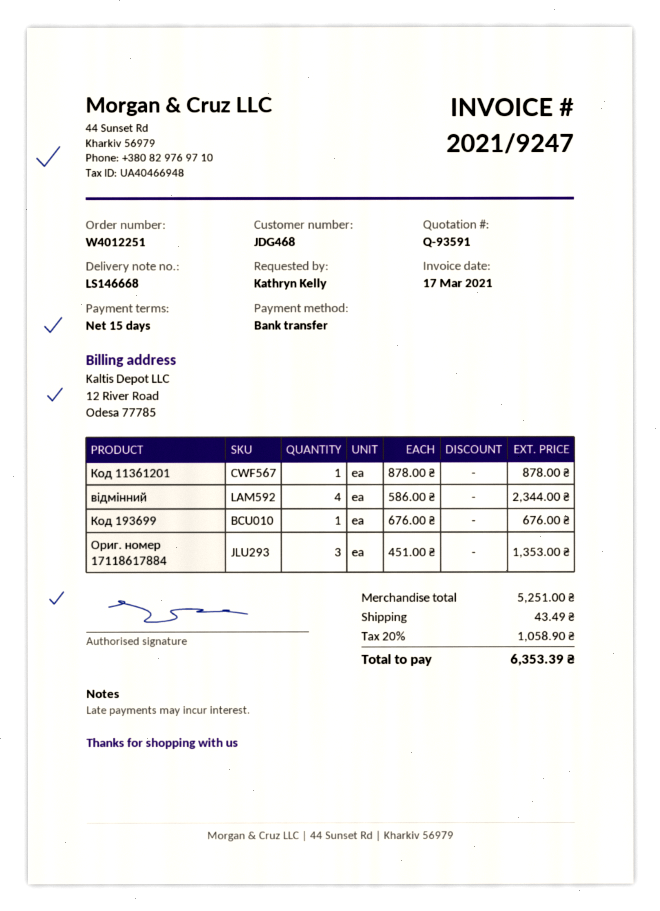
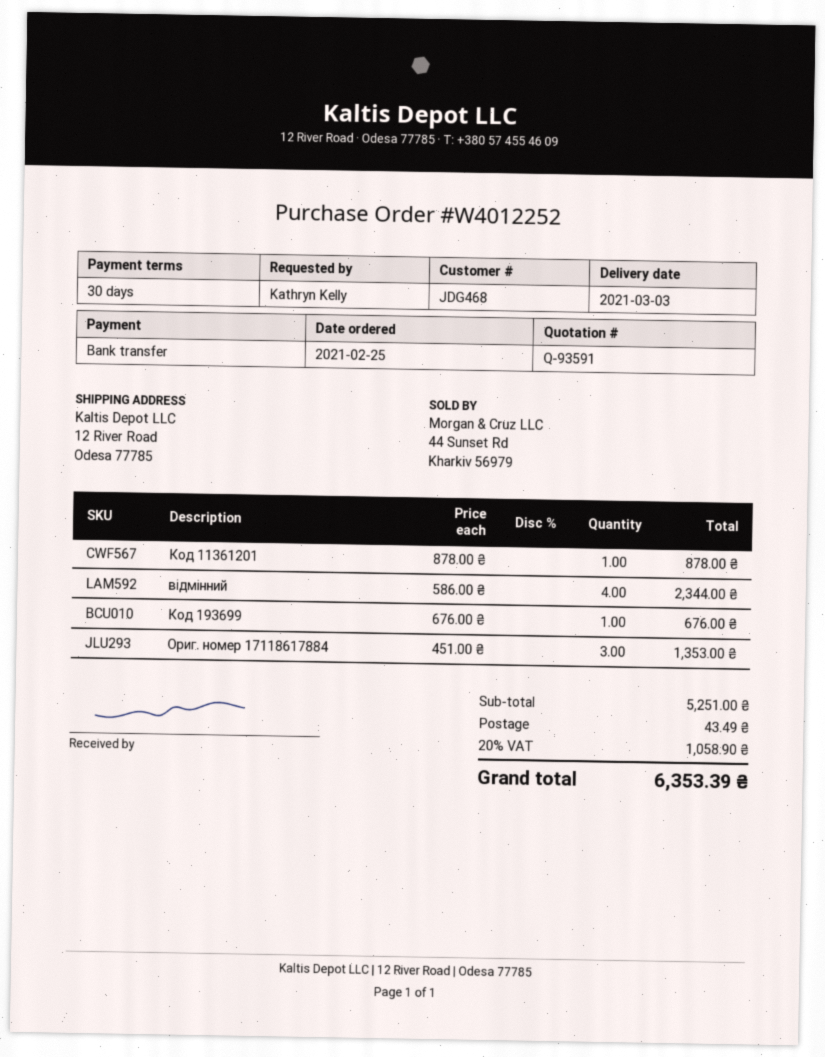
order number: W4012251 -> W4012252
payment terms: 15 days -> 30 days

